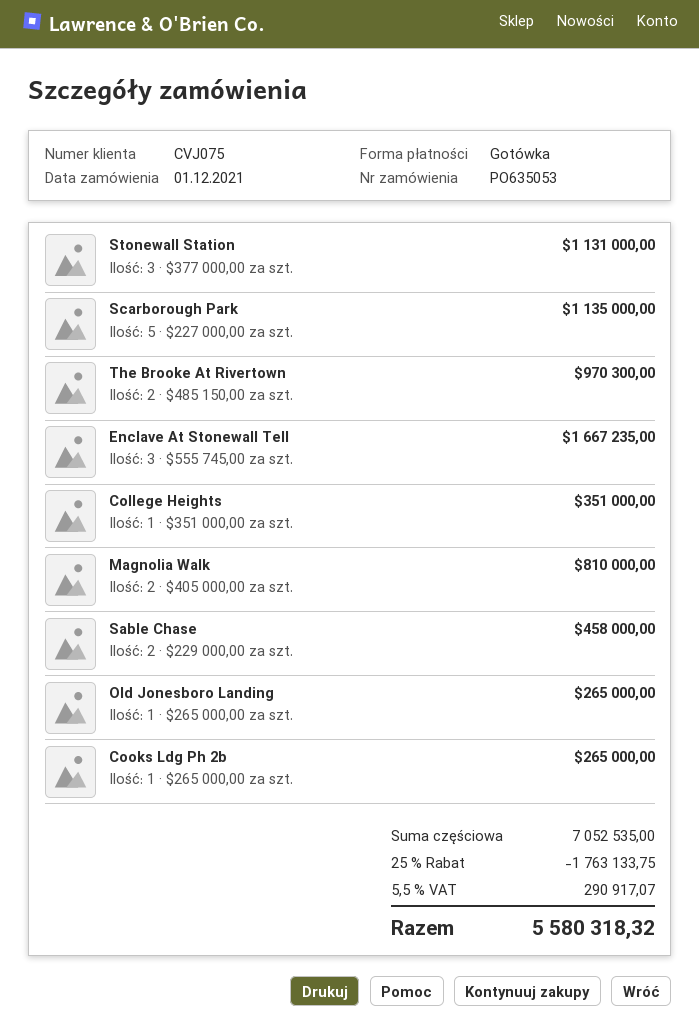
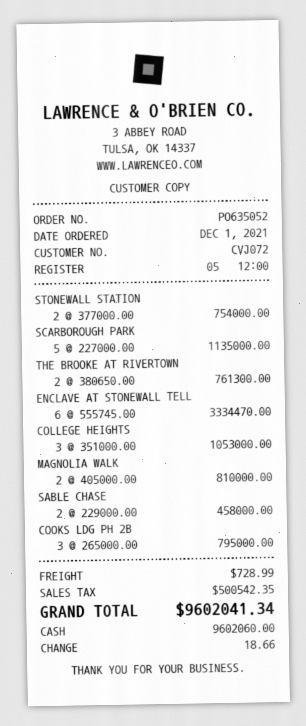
order number: PO635053 -> PO635052
customer number: CVJ075 -> CVJ072
Stonewall Station: 3 x 377000.00 = 1131000.00 -> 2 x 377000.00 = 754000.00
The Brooke At Rivertown: 2 x 485150.00 = 970300.00 -> 2 x 380650.00 = 761300.00
Enclave At Stonewall Tell: 3 x 555745.00 = 1667235.00 -> 6 x 555745.00 = 3334470.00
College Heights: 1 x 351000.00 = 351000.00 -> 3 x 351000.00 = 1053000.00
Old Jonesboro Landing: 1 x 265000.00 = 265000.00 -> none
Cooks Ldg Ph 2b: 1 x 265000.00 = 265000.00 -> 3 x 265000.00 = 795000.00
discount: 25% = 1763133.75 -> none
shipping: none -> 728.99
tax: 290917.07 -> 500542.35
total: 5580318.32 -> 9602041.34

